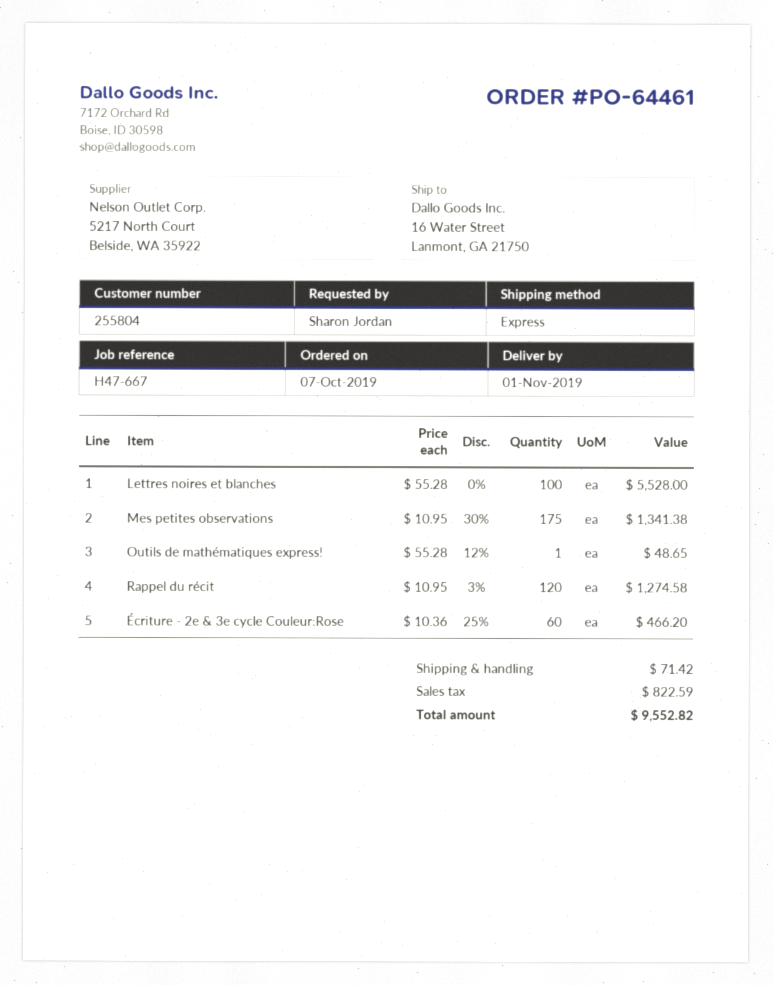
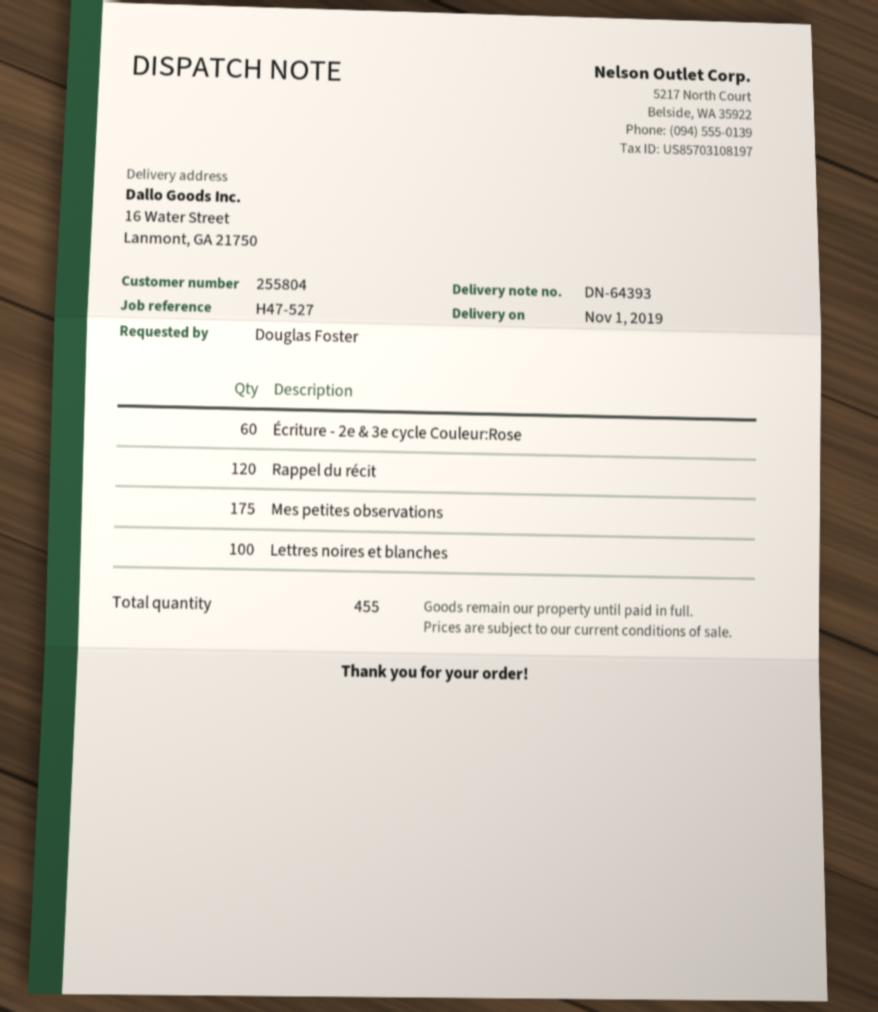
reference: H47-667 -> H47-527
ordered by: Sharon Jordan -> Douglas Foster
Outils de mathématiques express!: 1 -> none

